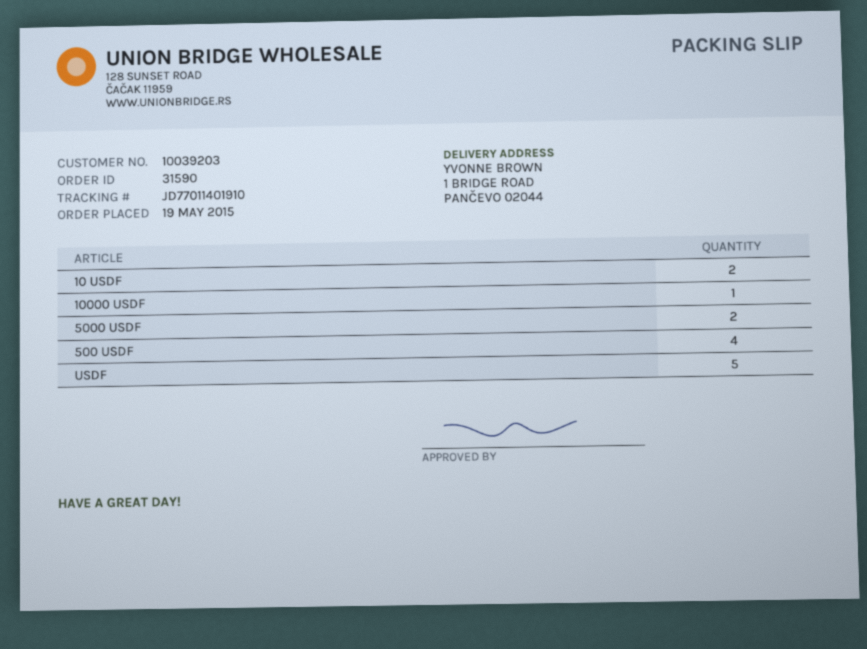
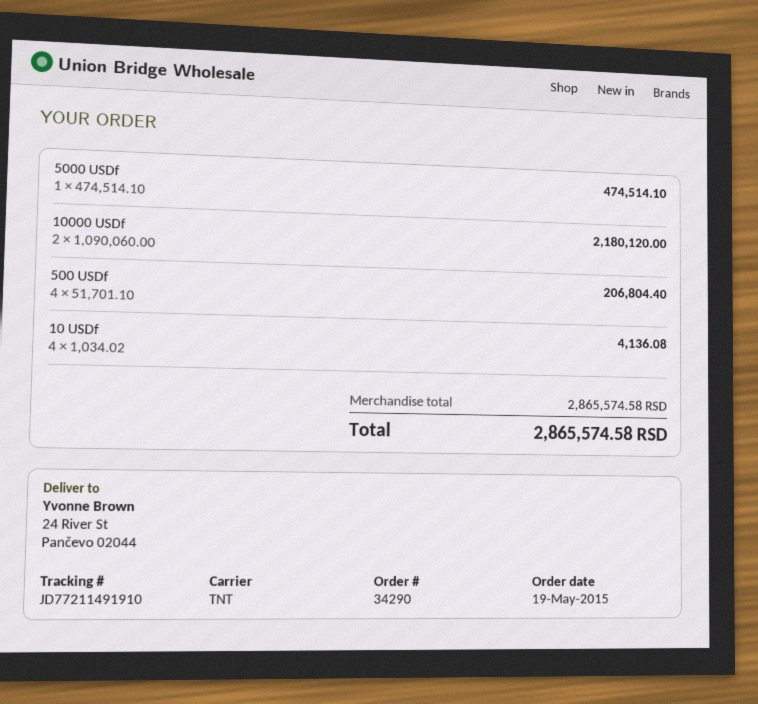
order number: 31590 -> 34290
tracking number: JD77011401910 -> JD77211491910
ship to: 1 BRIDGE ROAD, PANČEVO 02044 -> 24 River St, Pančevo 02044
10 USDF: 2 -> 4
10000 USDF: 1 -> 2
5000 USDF: 2 -> 1
USDF: 5 -> none

